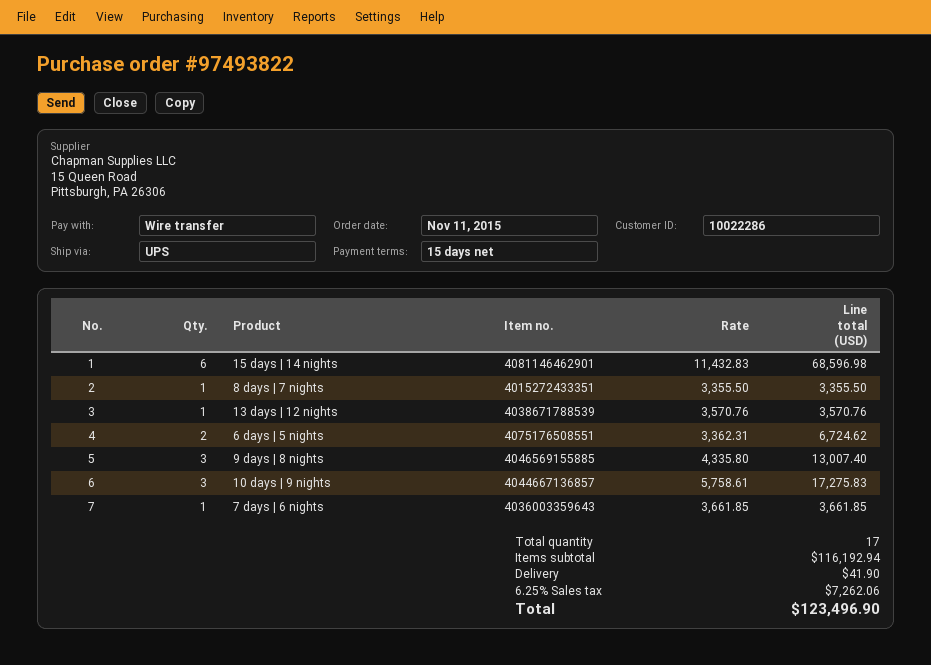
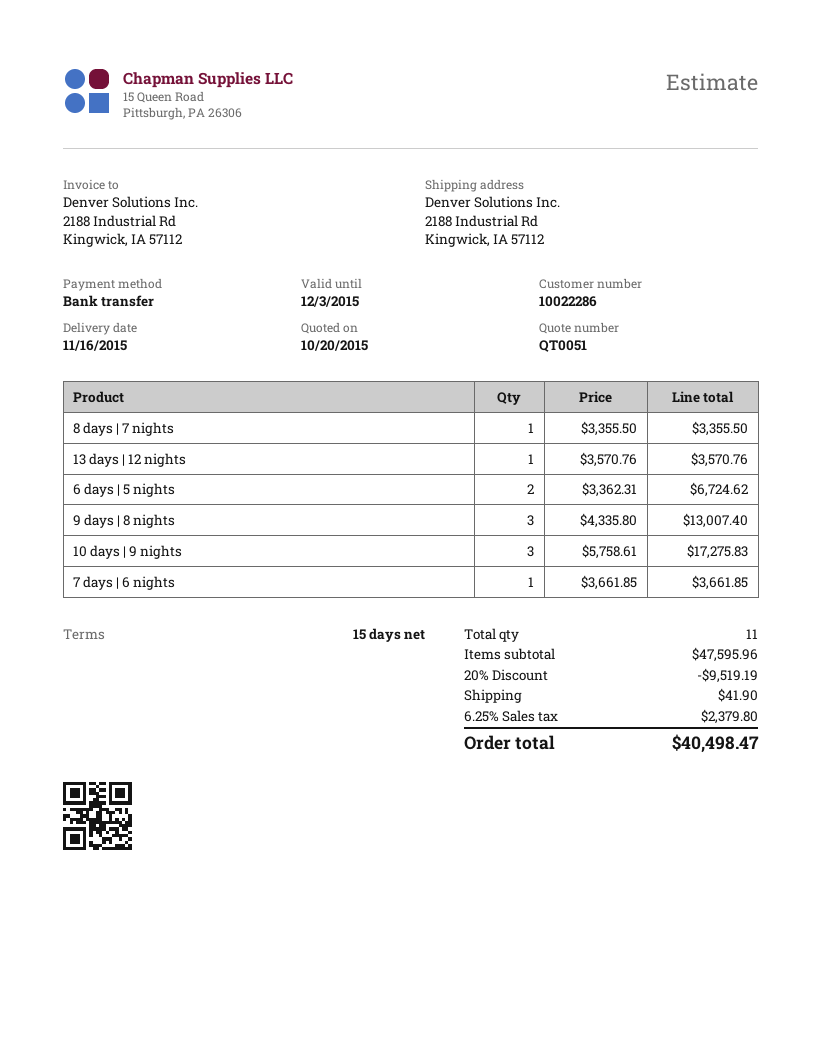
15 days | 14 nights: 6 x 11432.83 = 68596.98 -> none
total quantity: 17 -> 11
subtotal: 116192.94 -> 47595.96
discount: none -> 20% = 9519.19
tax: 6.25% = 7262.06 -> 6.25% = 2379.80
total: 123496.90 -> 40498.47

